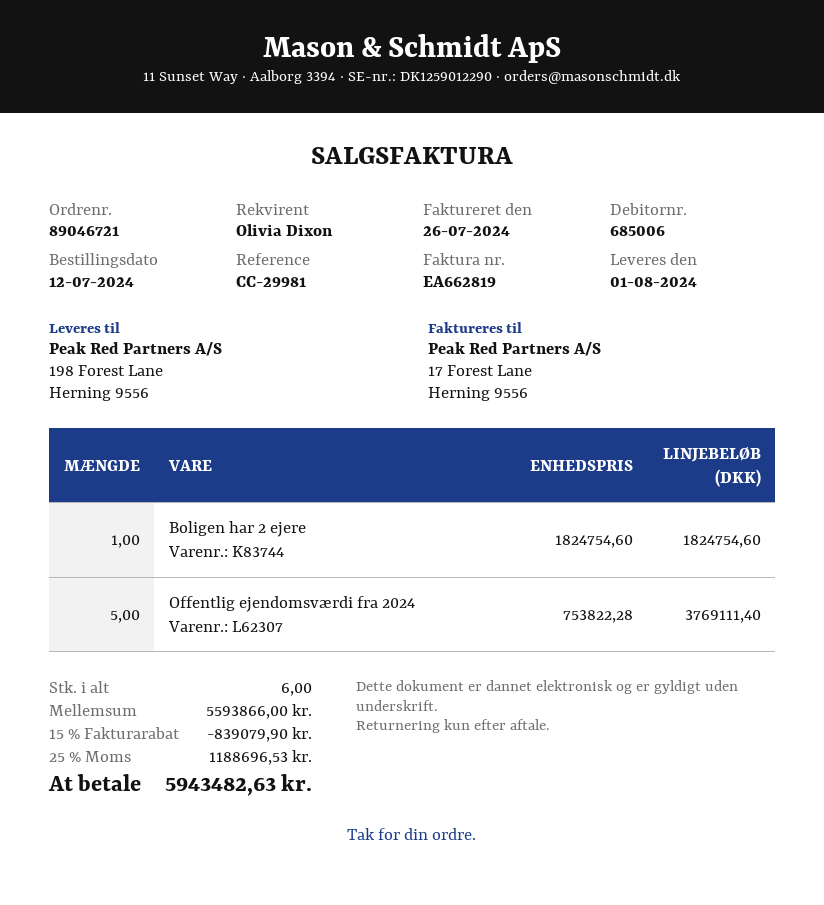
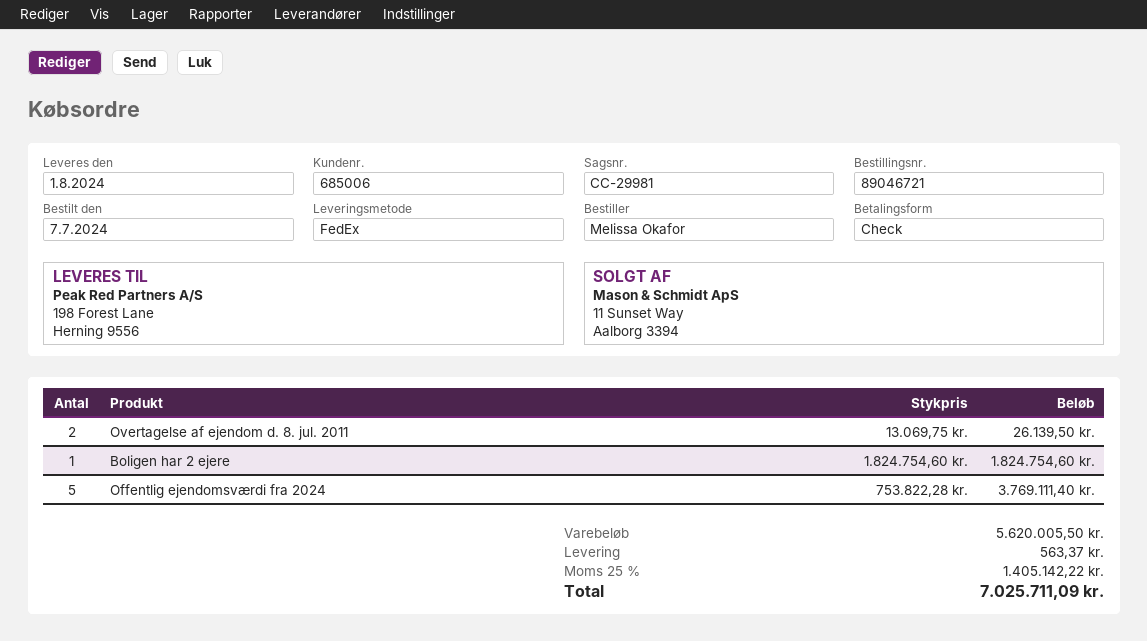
order date: 2024-07-12 -> 2024-07-07
ordered by: Olivia Dixon -> Melissa Okafor
Overtagelse af ejendom d. 8. jul. 2011: none -> 2 x 13069.75 = 26139.50
subtotal: 5593866.00 -> 5620005.50
discount: 15% = 839079.90 -> none
shipping: none -> 563.37
tax: 25% = 1188696.53 -> 25% = 1405142.22
total: 5943482.63 -> 7025711.09

